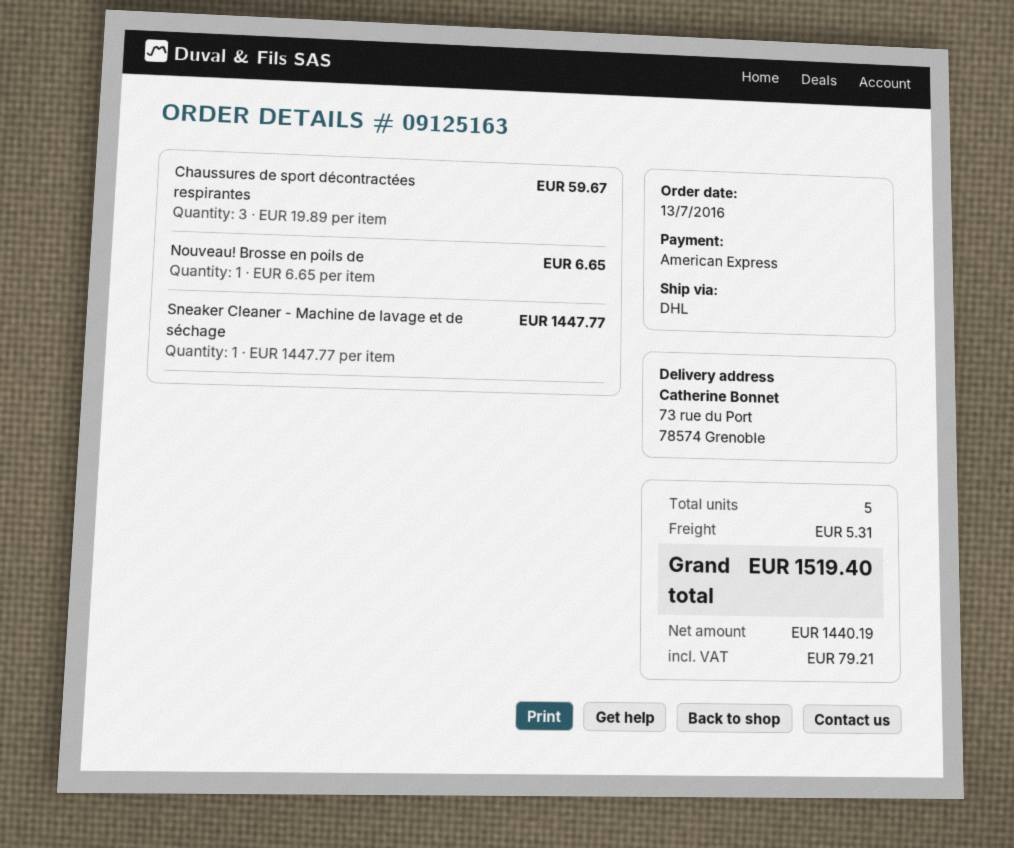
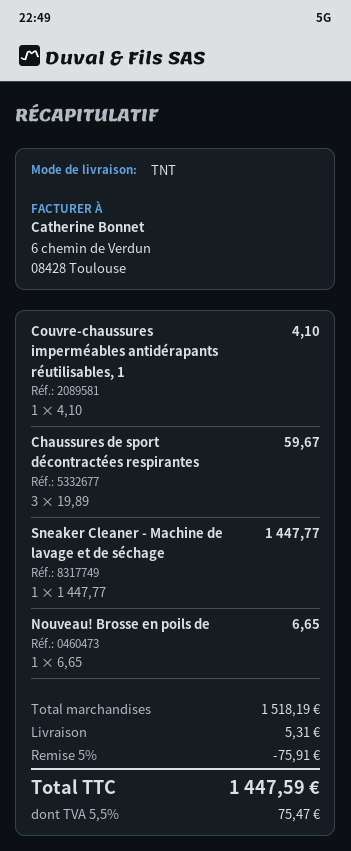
shipping method: DHL -> TNT
Couvre-chaussures imperméables antidérapants réutilisables, 1: none -> 1 x 4.10 = 4.10
discount: none -> 5% = 75.91
tax: 79.21 -> 75.47
total: 1519.40 -> 1447.59

